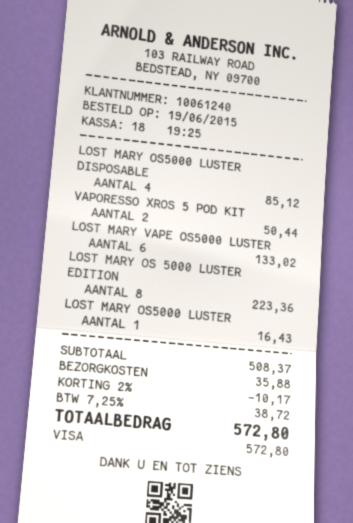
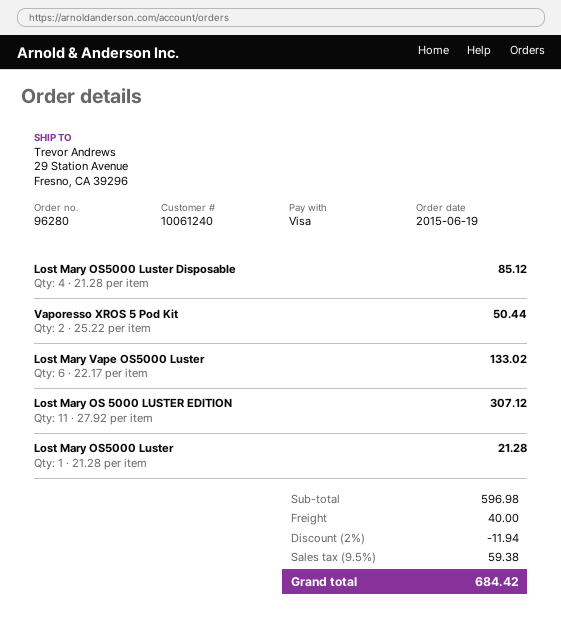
LOST MARY OS 5000 LUSTER EDITION: 8 for 223.36 -> 11 for 307.12
LOST MARY OS5000 LUSTER: 1 for 16.43 -> 1 for 21.28
subtotal: 508.37 -> 596.98
discount: 2% = 10.17 -> 2% = 11.94
shipping: 35.88 -> 40.00
tax: 7.25% = 38.72 -> 9.5% = 59.38
total: 572.80 -> 684.42

